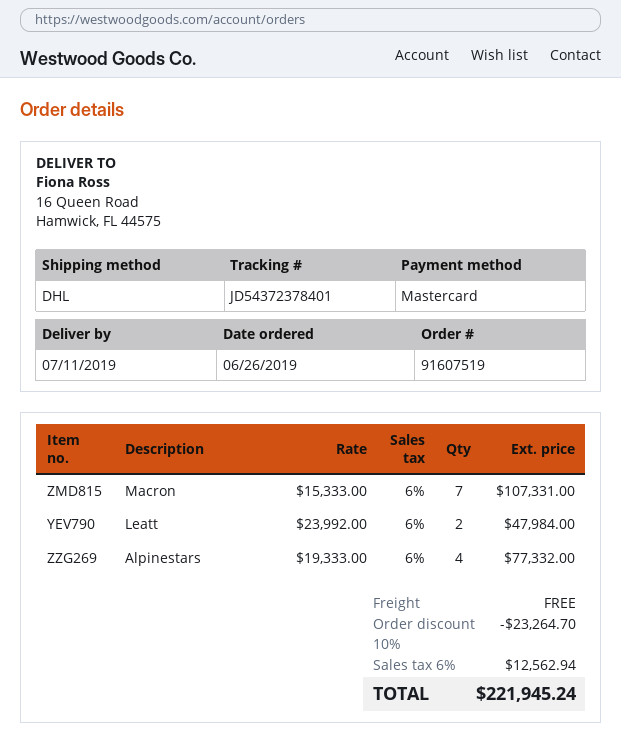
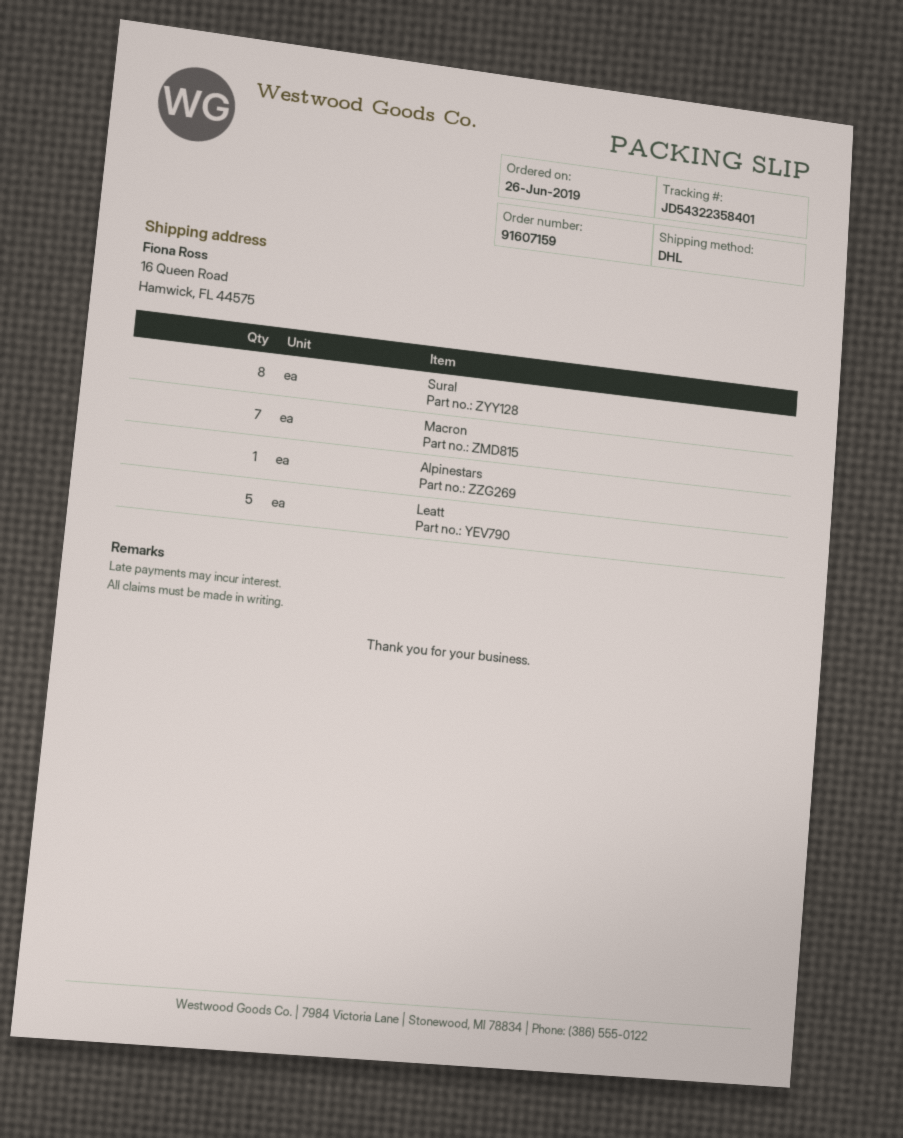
order number: 91607519 -> 91607159
tracking number: JD54372378401 -> JD54322358401
Leatt: 2 -> 5
Alpinestars: 4 -> 1
Sural: none -> 8

